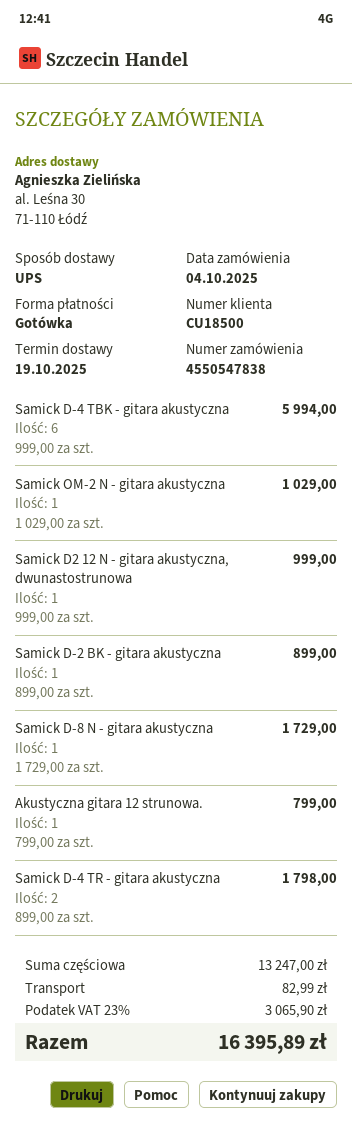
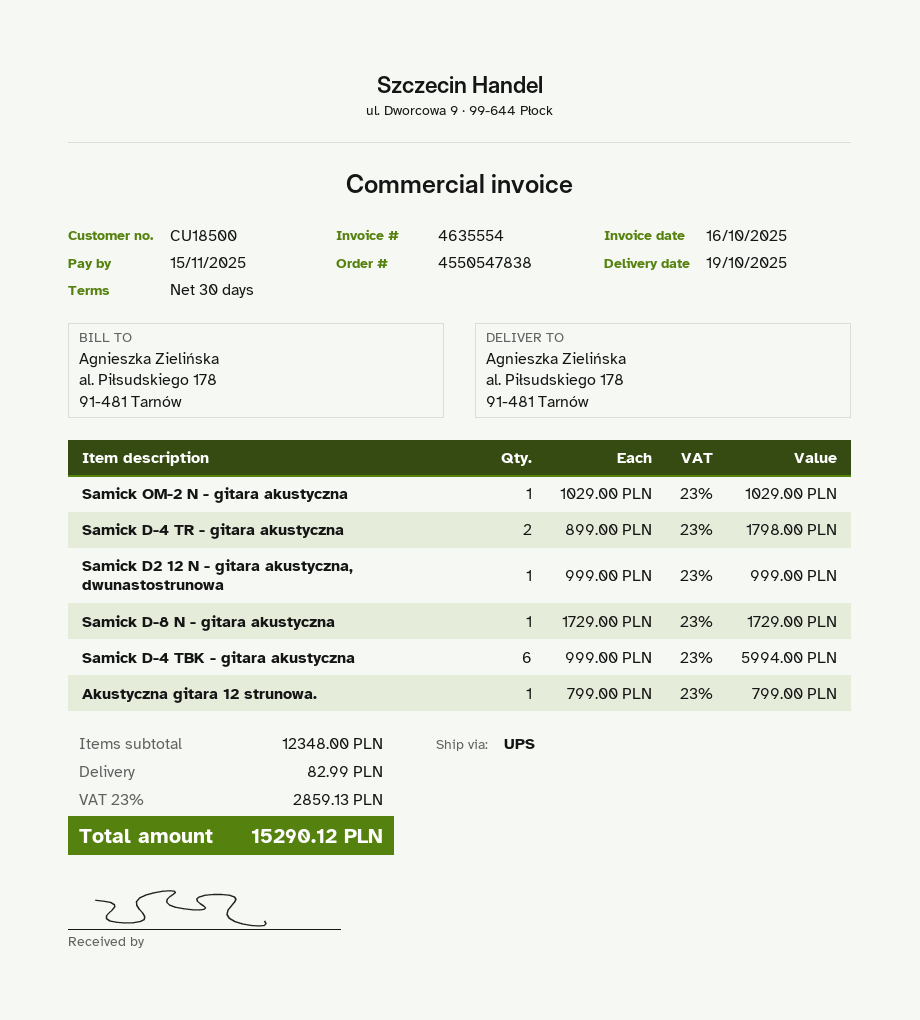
ship to: al. Leśna 30, 71-110 Łódź -> al. Piłsudskiego 178, 91-481 Tarnów
Samick D-2 BK - gitara akustyczna: 1 x 899.00 = 899.00 -> none
subtotal: 13247.00 -> 12348.00
tax: 23% = 3065.90 -> 23% = 2859.13
total: 16395.89 -> 15290.12

